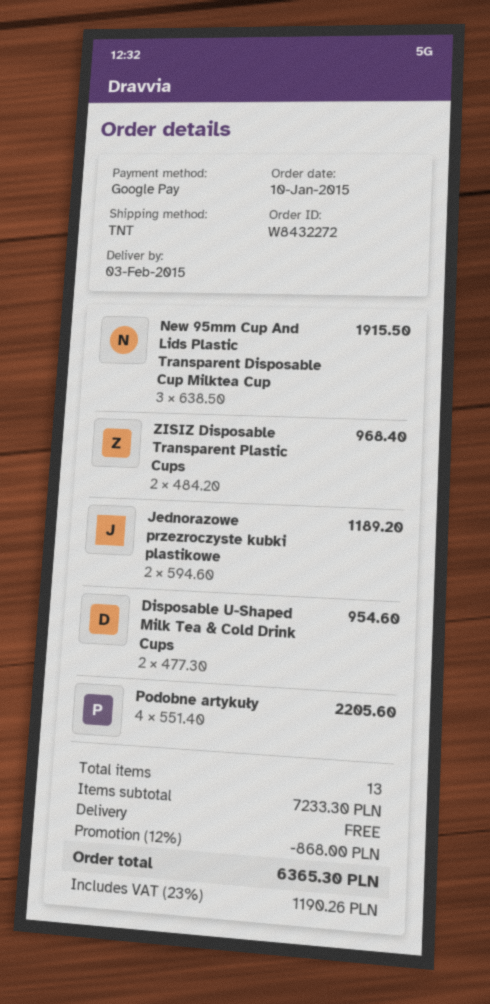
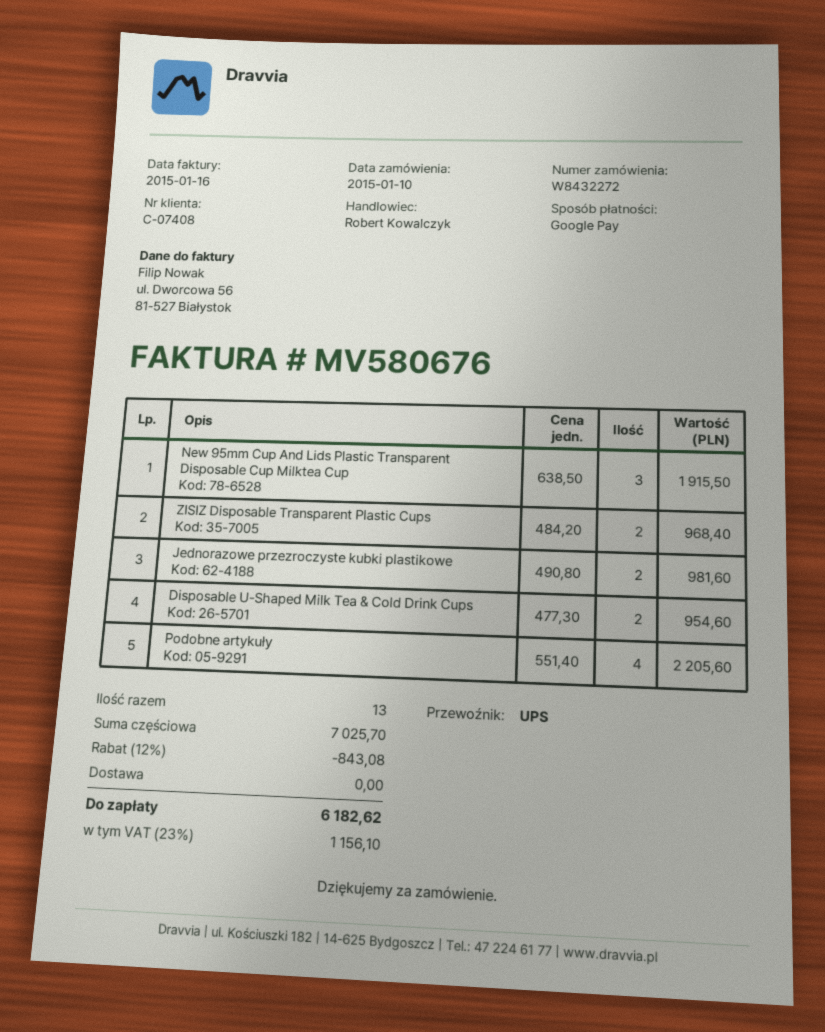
shipping method: TNT -> UPS
Jednorazowe przezroczyste kubki plastikowe: 2 x 594.60 = 1189.20 -> 2 x 490.80 = 981.60
subtotal: 7233.30 -> 7025.70
discount: 12% = 868.00 -> 12% = 843.08
tax: 23% = 1190.26 -> 23% = 1156.10
total: 6365.30 -> 6182.62

